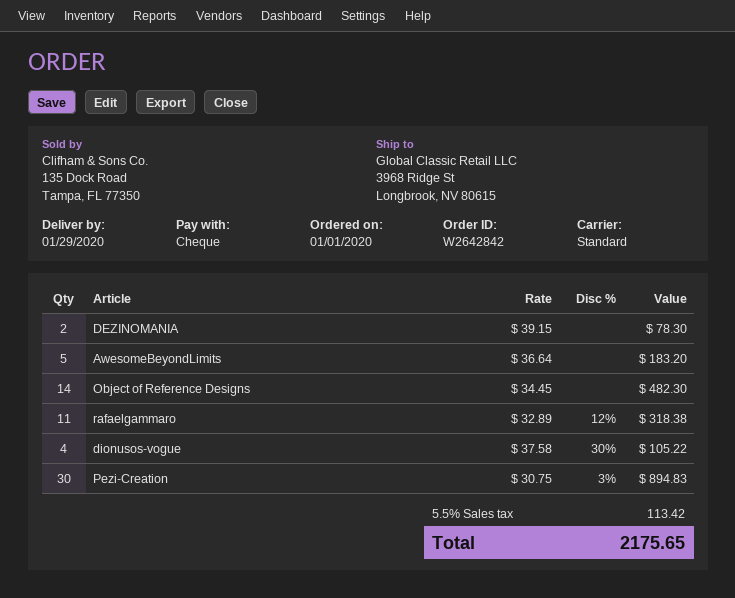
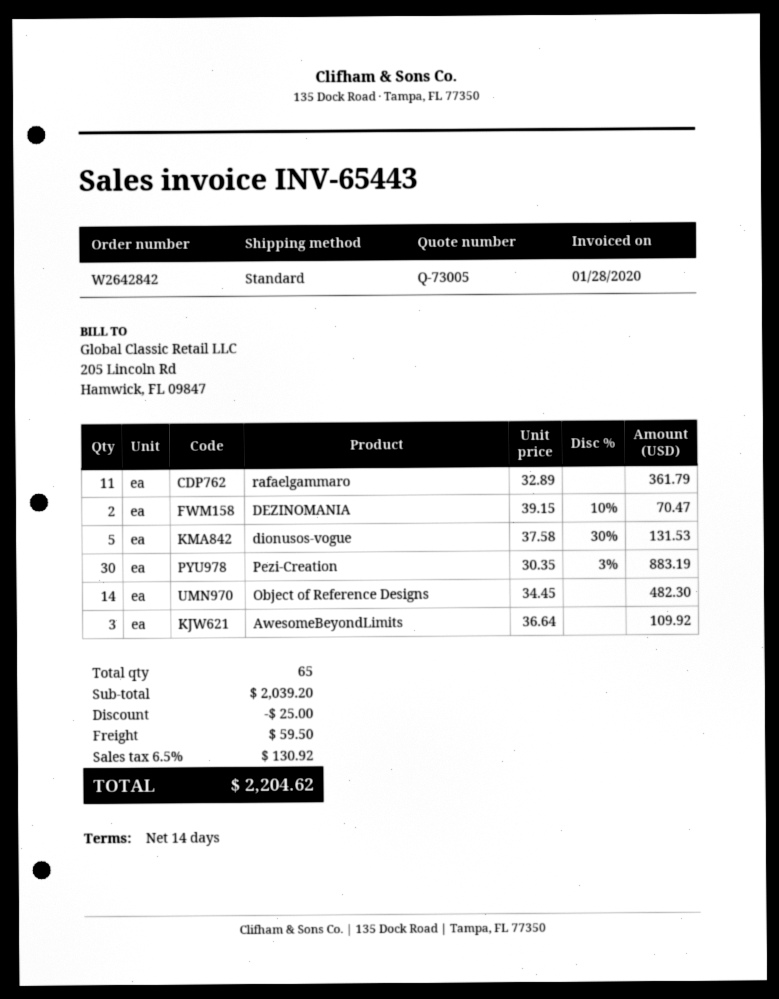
DEZINOMANIA: 2 x 39.15 = 78.30 -> 2 x 39.15 - 10% = 70.47
AwesomeBeyondLimits: 5 x 36.64 = 183.20 -> 3 x 36.64 = 109.92
rafaelgammaro: 11 x 32.89 - 12% = 318.38 -> 11 x 32.89 = 361.79
dionusos-vogue: 4 x 37.58 - 30% = 105.22 -> 5 x 37.58 - 30% = 131.53
Pezi-Creation: 30 x 30.75 - 3% = 894.83 -> 30 x 30.35 - 3% = 883.19
discount: none -> 25.00
shipping: none -> 59.50
tax: 5.5% = 113.42 -> 6.5% = 130.92
total: 2175.65 -> 2204.62

